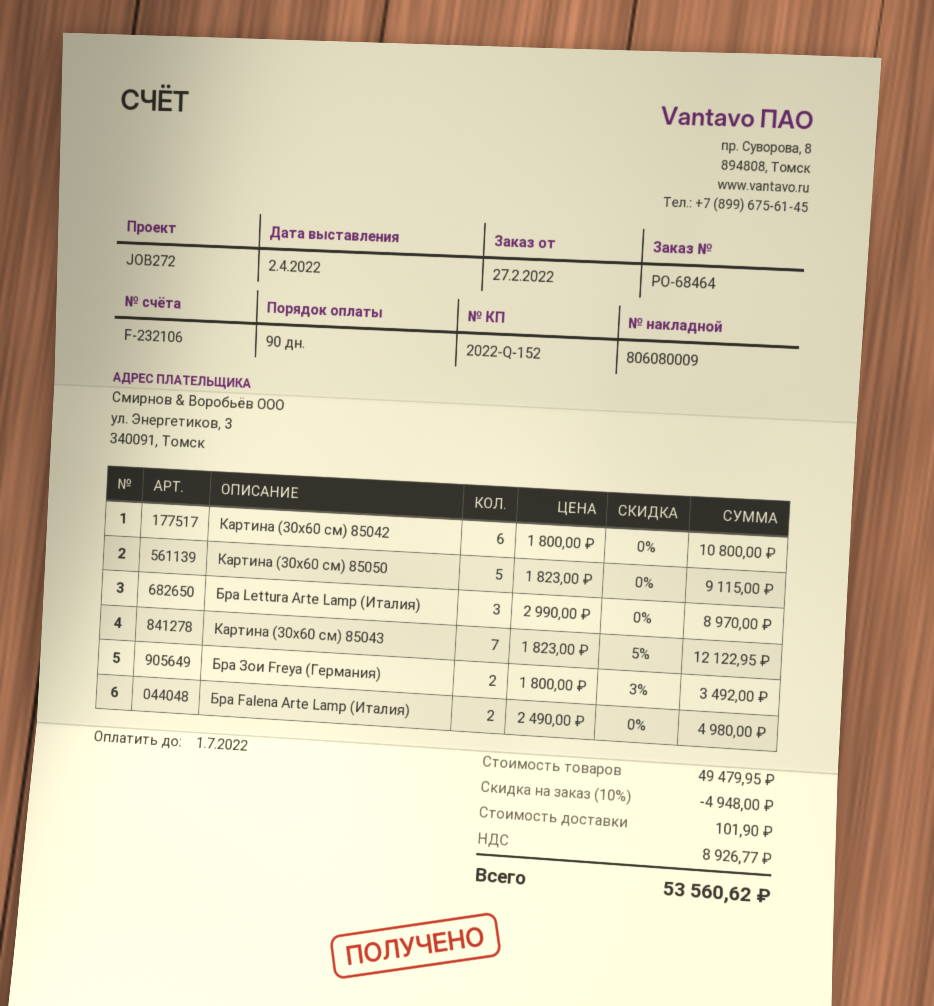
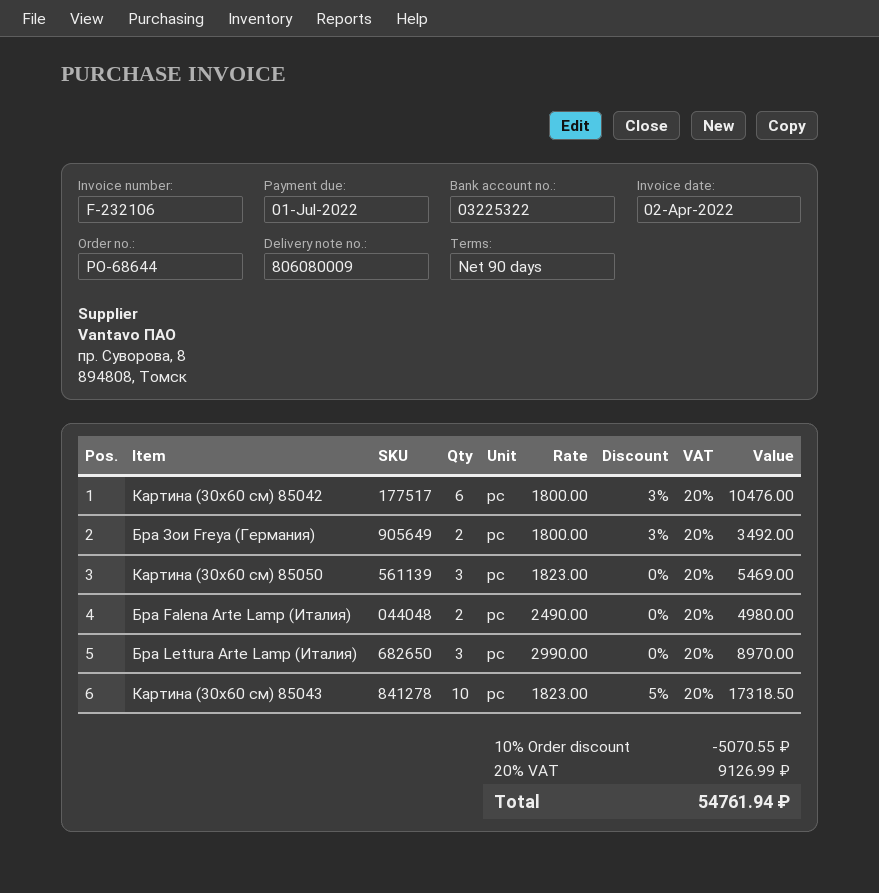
order number: PO-68464 -> PO-68644
Картина (30x60 см) 85042: 6 x 1800.00 = 10800.00 -> 6 x 1800.00 - 3% = 10476.00
Картина (30x60 см) 85050: 5 x 1823.00 = 9115.00 -> 3 x 1823.00 = 5469.00
Картина (30x60 см) 85043: 7 x 1823.00 - 5% = 12122.95 -> 10 x 1823.00 - 5% = 17318.50
discount: 10% = 4948.00 -> 10% = 5070.55
shipping: 101.90 -> none
tax: 8926.77 -> 9126.99
total: 53560.62 -> 54761.94

